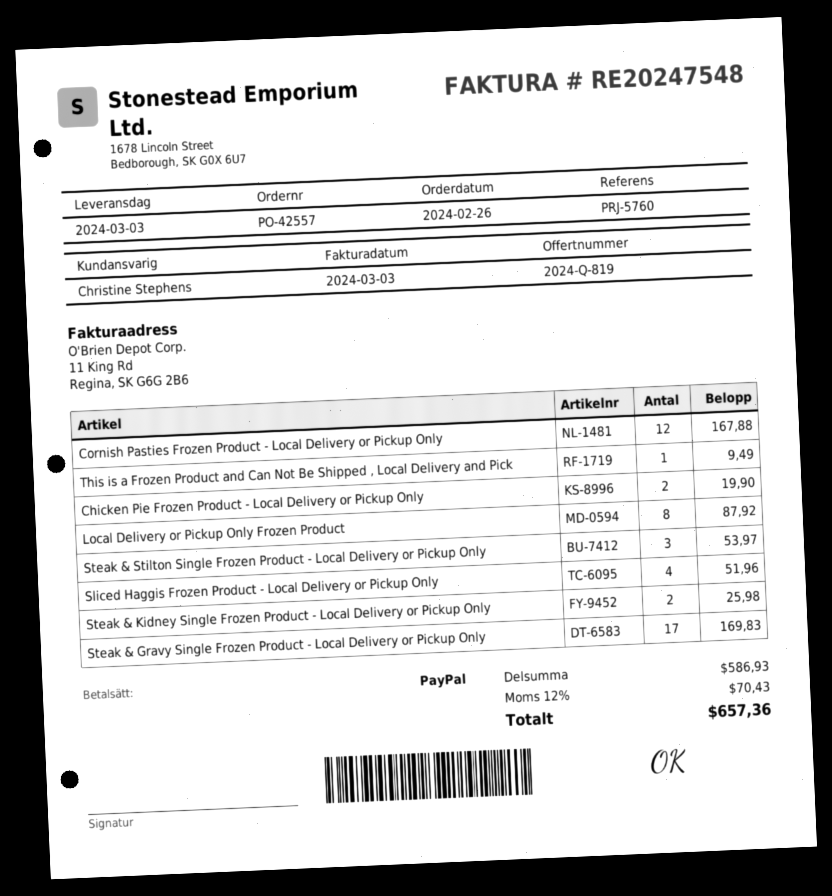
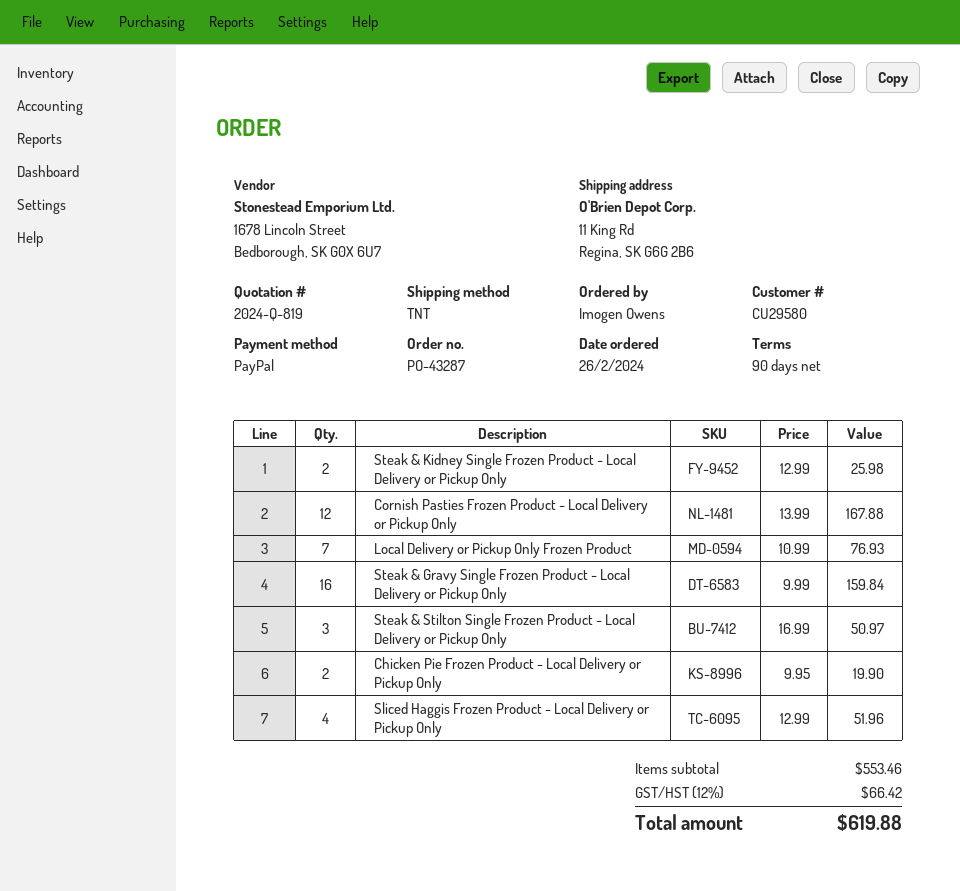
order number: PO-42557 -> PO-43287
This is a Frozen Product and Can Not Be Shipped , Local Delivery and Pick: 1 for 9.49 -> none
Local Delivery or Pickup Only Frozen Product: 8 for 87.92 -> 7 for 76.93
Steak & Stilton Single Frozen Product - Local Delivery or Pickup Only: 3 for 53.97 -> 3 for 50.97
Steak & Gravy Single Frozen Product - Local Delivery or Pickup Only: 17 for 169.83 -> 16 for 159.84
subtotal: 586.93 -> 553.46
tax: 12% = 70.43 -> 12% = 66.42
total: 657.36 -> 619.88

